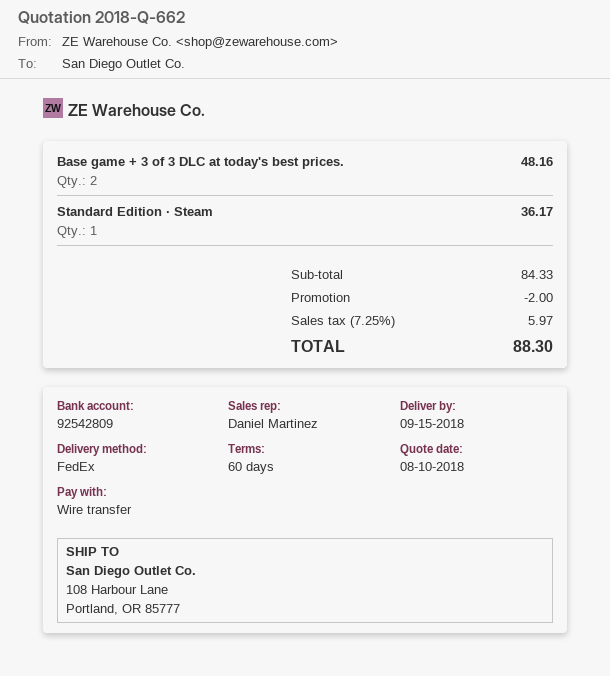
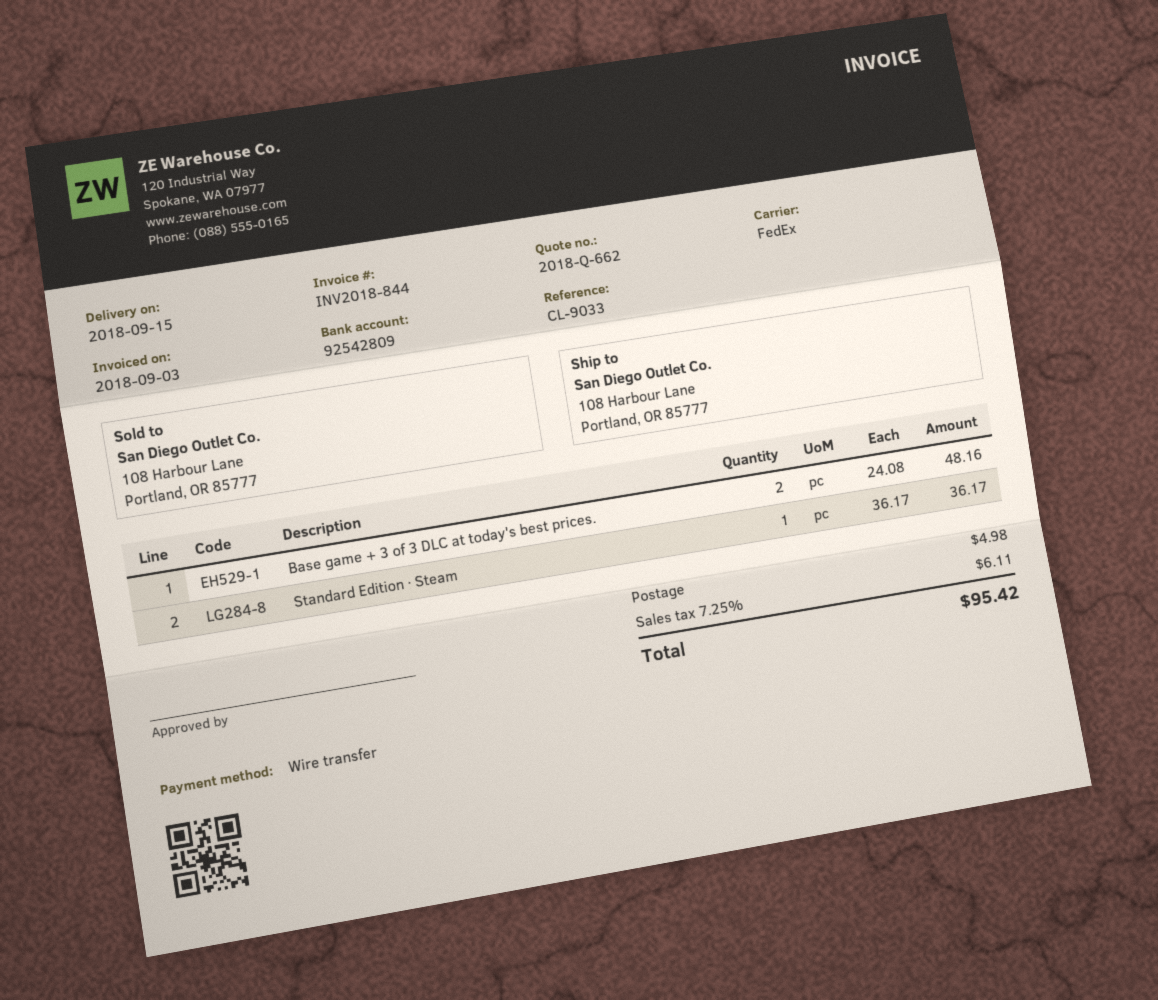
discount: 2.00 -> none
shipping: none -> 4.98
tax: 7.25% = 5.97 -> 7.25% = 6.11
total: 88.30 -> 95.42

